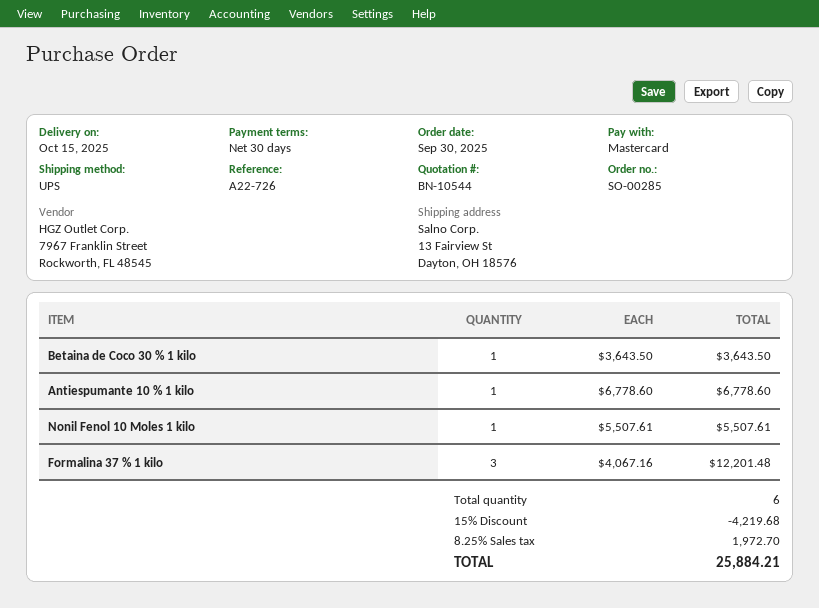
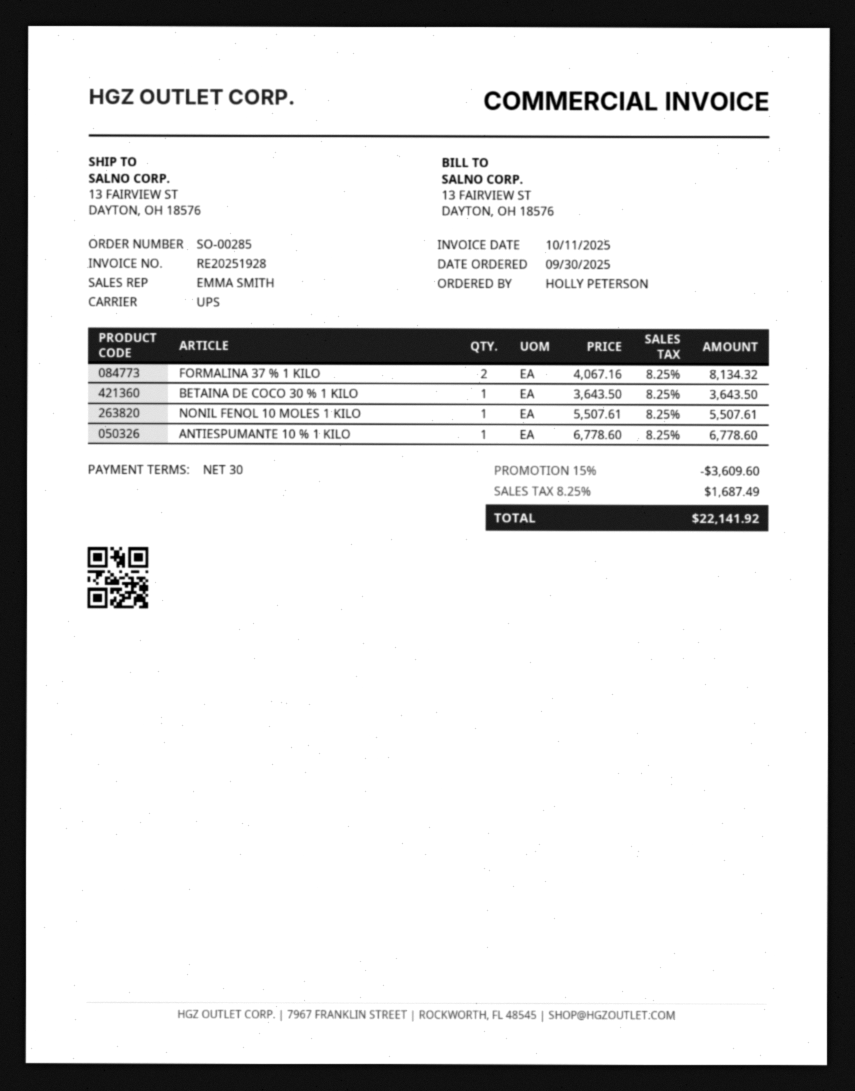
Formalina 37 % 1 kilo: 3 x 4067.16 = 12201.48 -> 2 x 4067.16 = 8134.32
discount: 15% = 4219.68 -> 15% = 3609.60
tax: 8.25% = 1972.70 -> 8.25% = 1687.49
total: 25884.21 -> 22141.92

